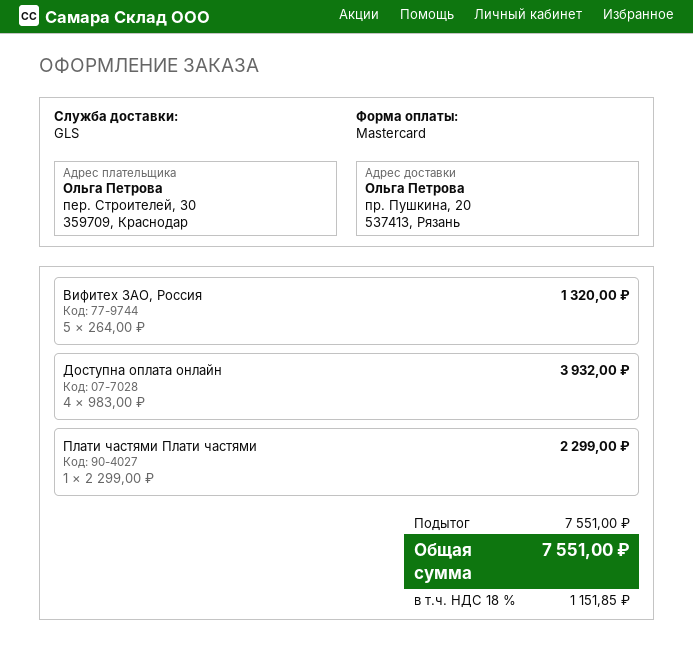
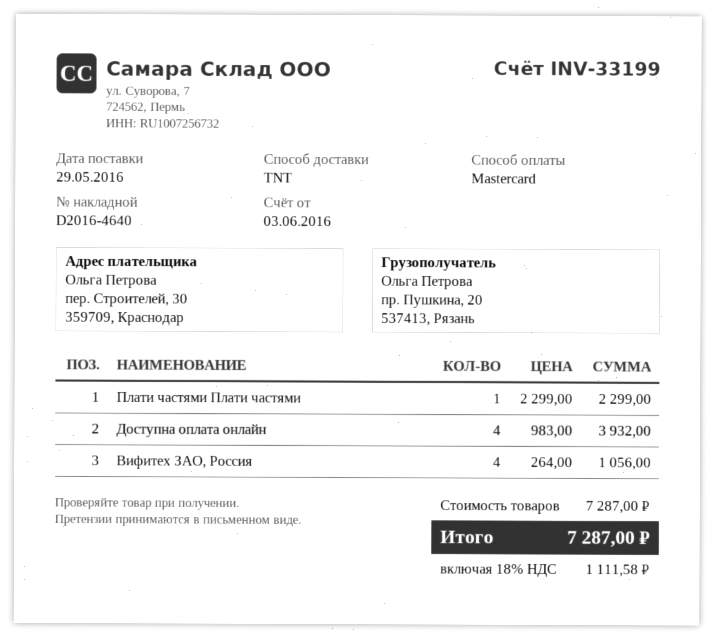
shipping method: GLS -> TNT
Вифитех ЗАО, Россия: 5 x 264.00 = 1320.00 -> 4 x 264.00 = 1056.00
subtotal: 7551.00 -> 7287.00
tax: 18% = 1151.85 -> 18% = 1111.58
total: 7551.00 -> 7287.00

